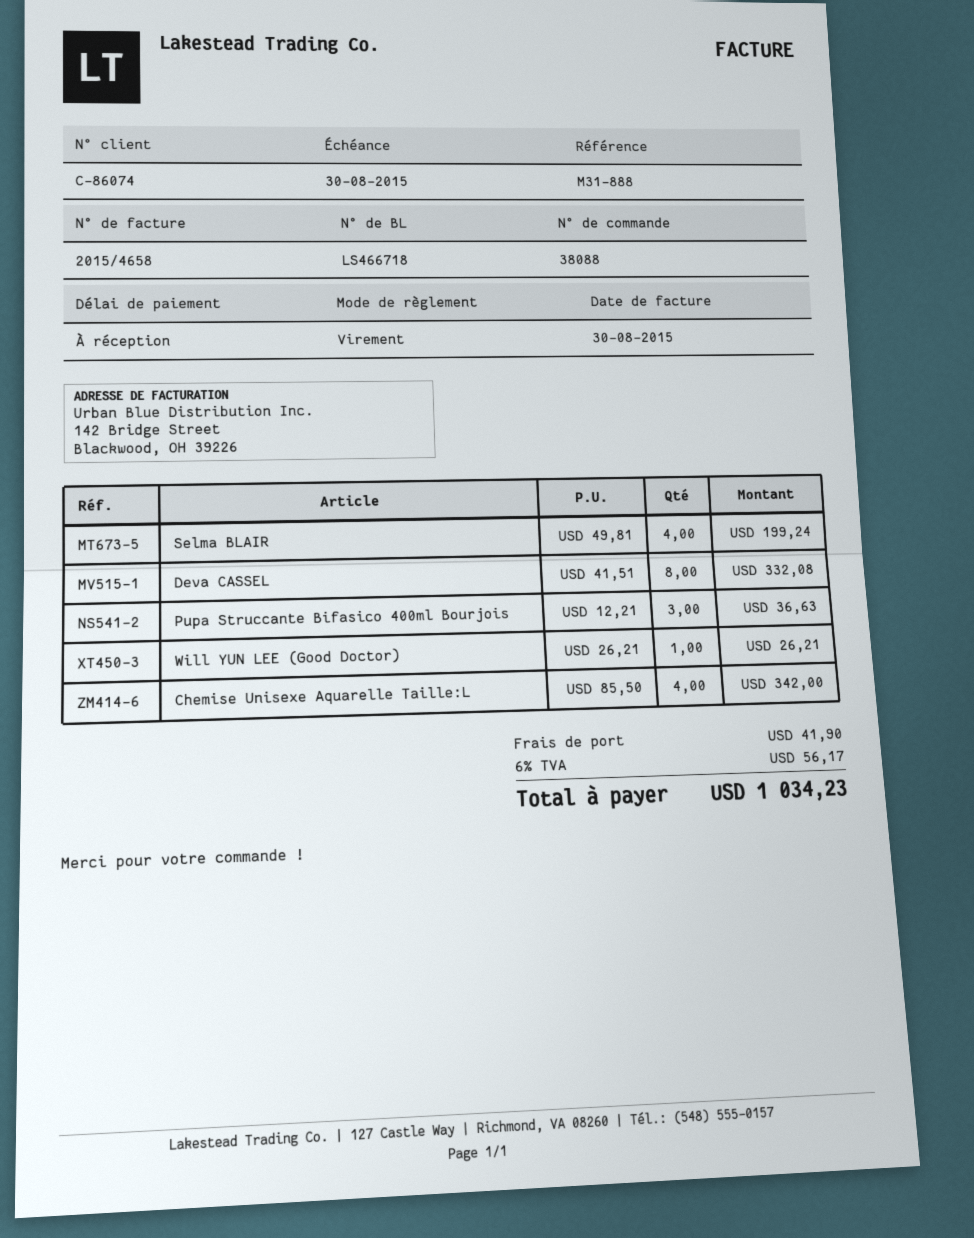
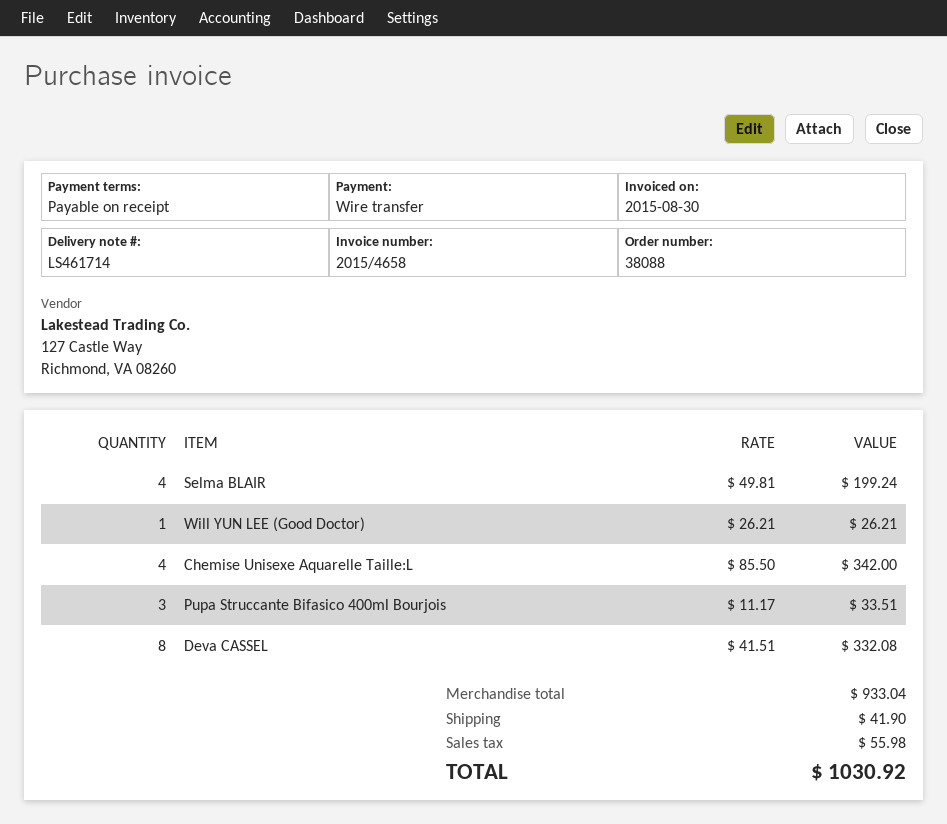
delivery note number: LS466718 -> LS461714
Pupa Struccante Bifasico 400ml Bourjois: 3 x 12.21 = 36.63 -> 3 x 11.17 = 33.51
tax: 56.17 -> 55.98
total: 1034.23 -> 1030.92

